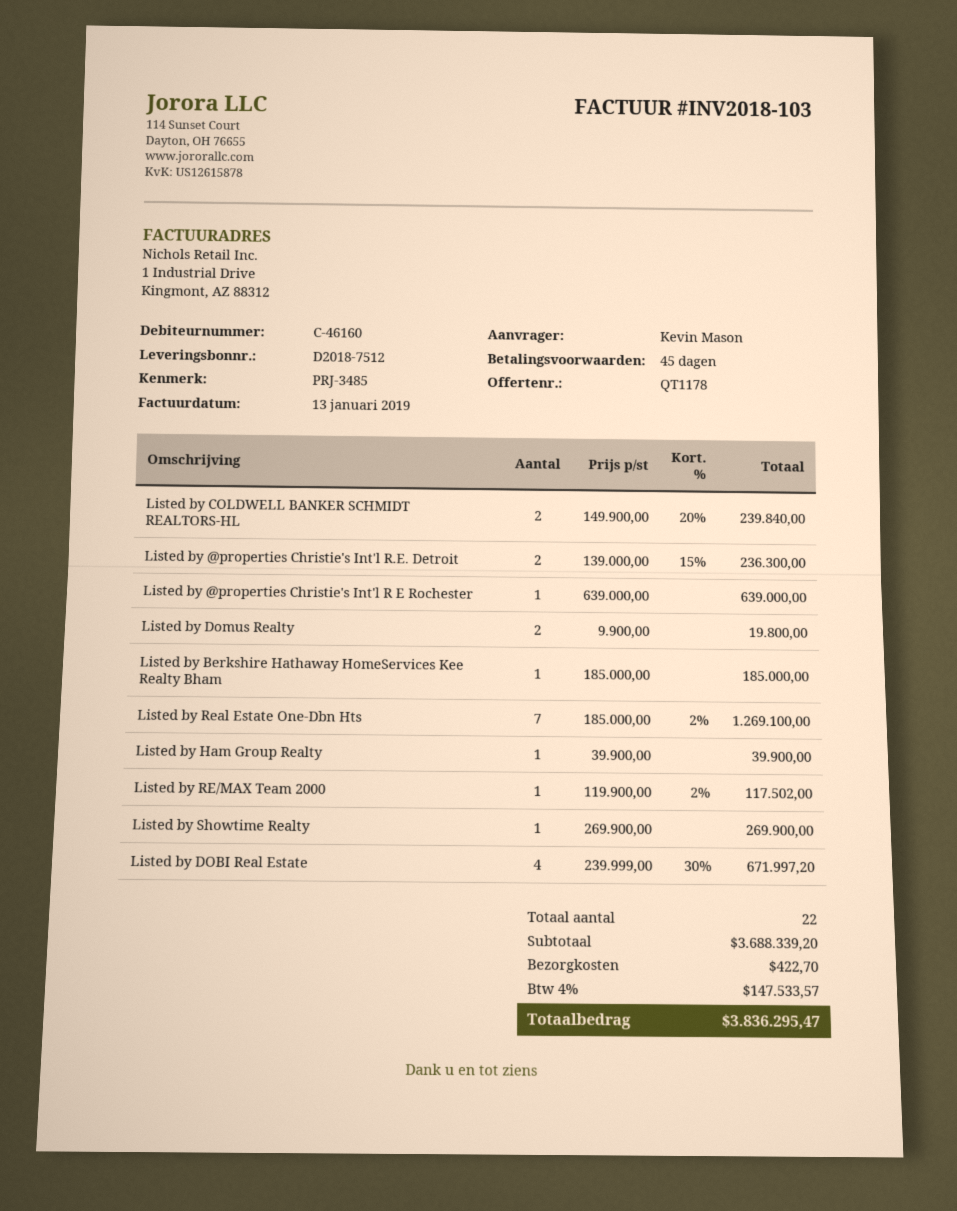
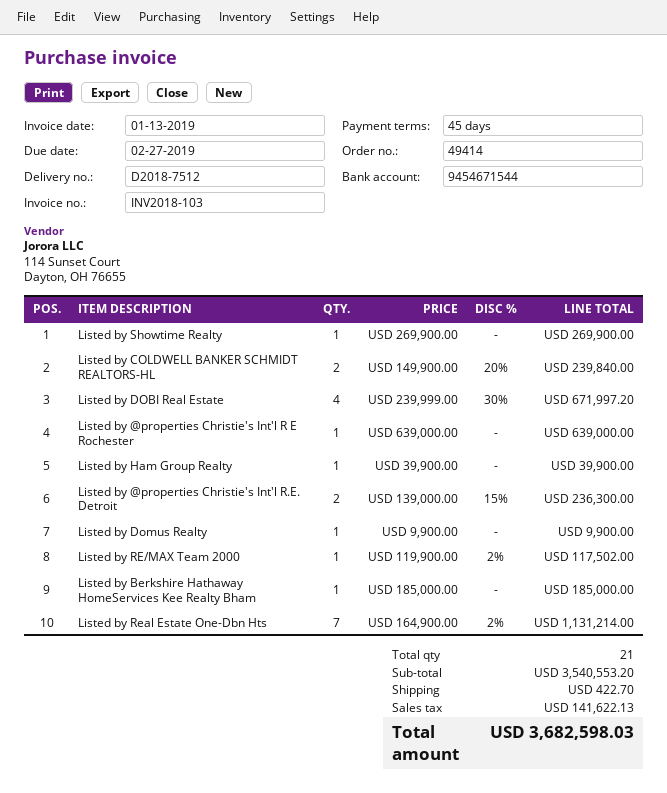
Listed by Domus Realty: 2 x 9900.00 = 19800.00 -> 1 x 9900.00 = 9900.00
Listed by Real Estate One-Dbn Hts: 7 x 185000.00 - 2% = 1269100.00 -> 7 x 164900.00 - 2% = 1131214.00
total quantity: 22 -> 21
subtotal: 3688339.20 -> 3540553.20
tax: 147533.57 -> 141622.13
total: 3836295.47 -> 3682598.03

